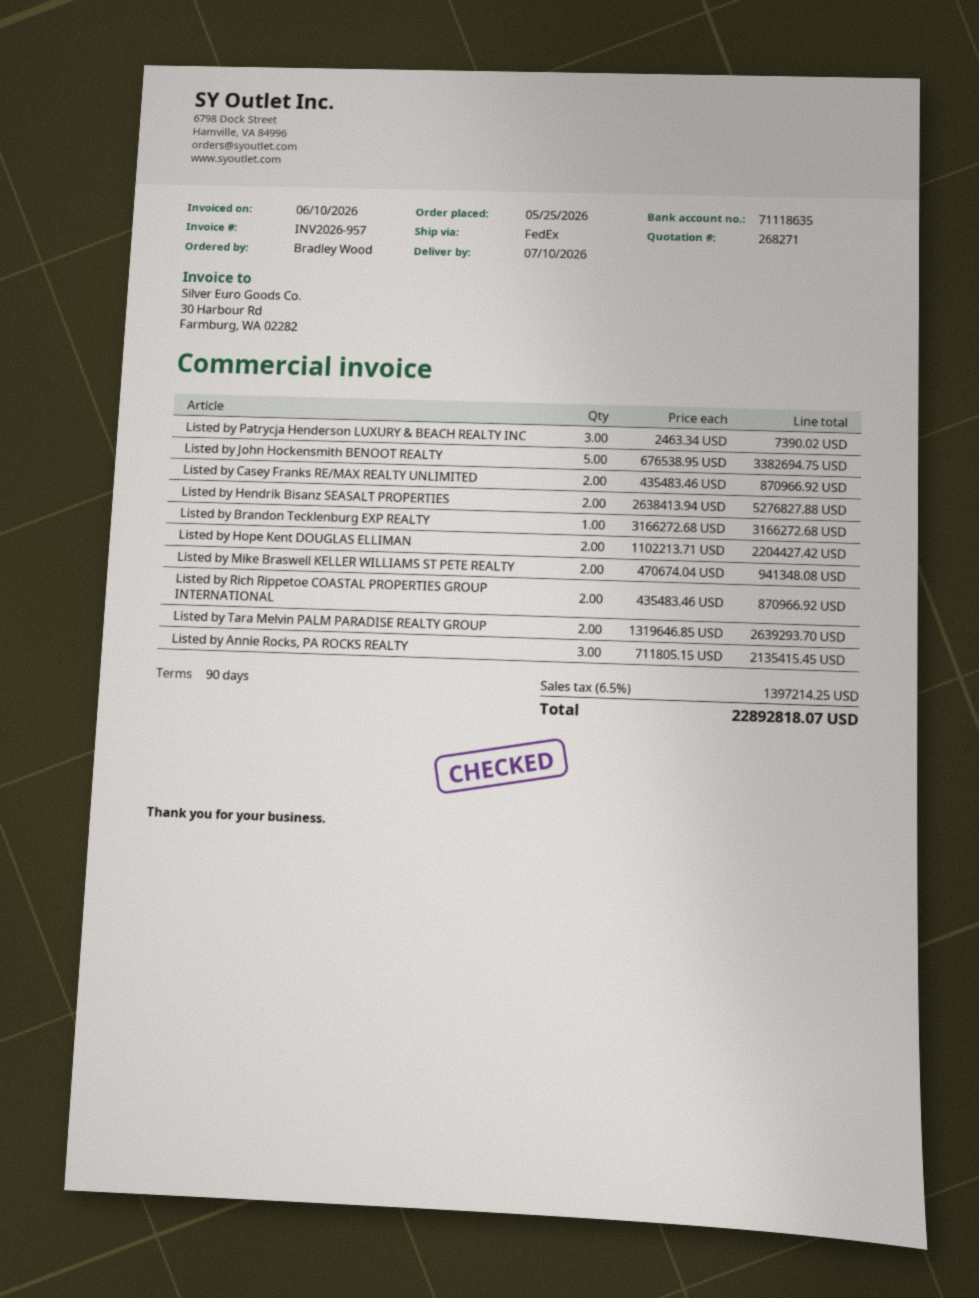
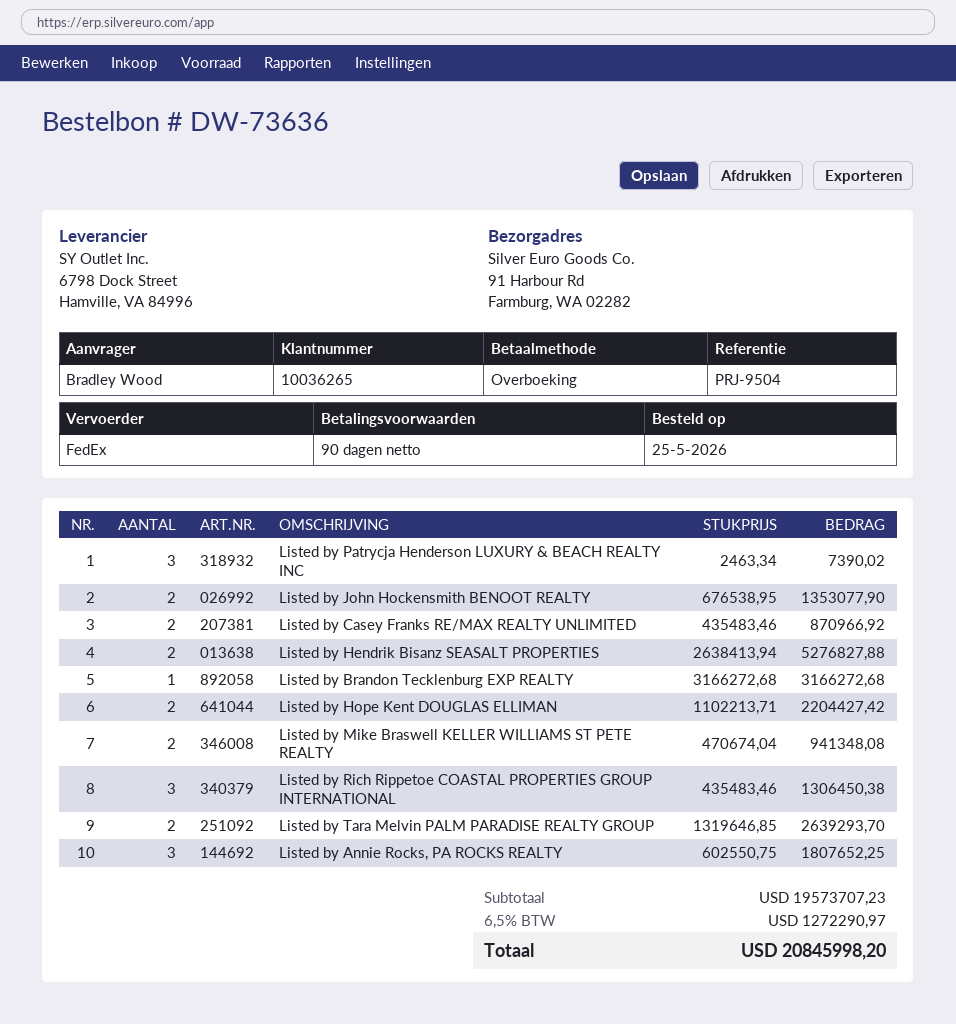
Listed by John Hockensmith BENOOT REALTY: 5 x 676538.95 = 3382694.75 -> 2 x 676538.95 = 1353077.90
Listed by Rich Rippetoe COASTAL PROPERTIES GROUP INTERNATIONAL: 2 x 435483.46 = 870966.92 -> 3 x 435483.46 = 1306450.38
Listed by Annie Rocks, PA ROCKS REALTY: 3 x 711805.15 = 2135415.45 -> 3 x 602550.75 = 1807652.25
tax: 6.5% = 1397214.25 -> 6.5% = 1272290.97
total: 22892818.07 -> 20845998.20

